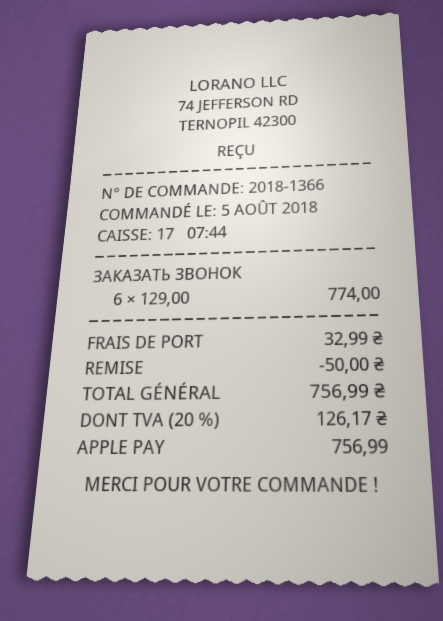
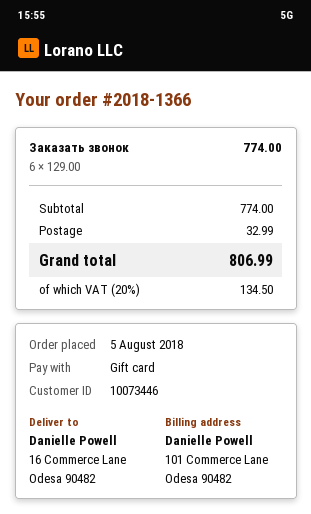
payment method: Apple Pay -> gift card
discount: 50.00 -> none
tax: 20% = 126.17 -> 20% = 134.50
total: 756.99 -> 806.99

